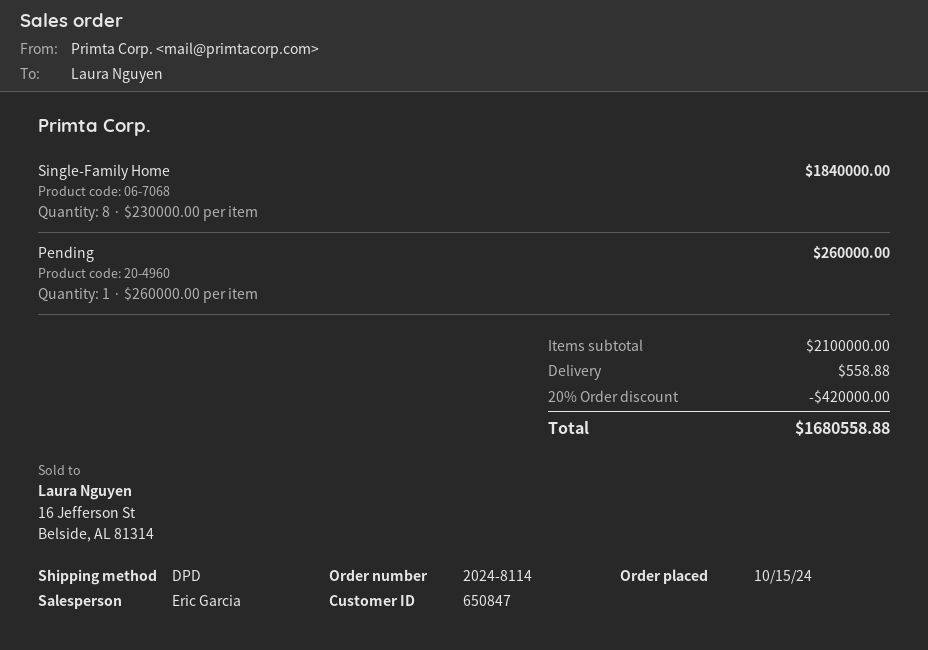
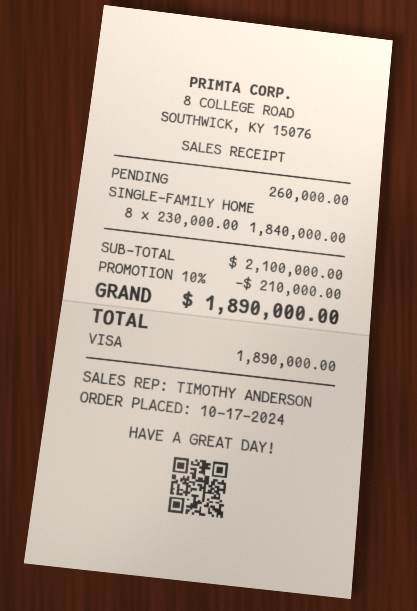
order date: 2024-10-15 -> 2024-10-17
sales rep: Eric Garcia -> TIMOTHY ANDERSON
discount: 20% = 420000.00 -> 10% = 210000.00
shipping: 558.88 -> none
total: 1680558.88 -> 1890000.00

